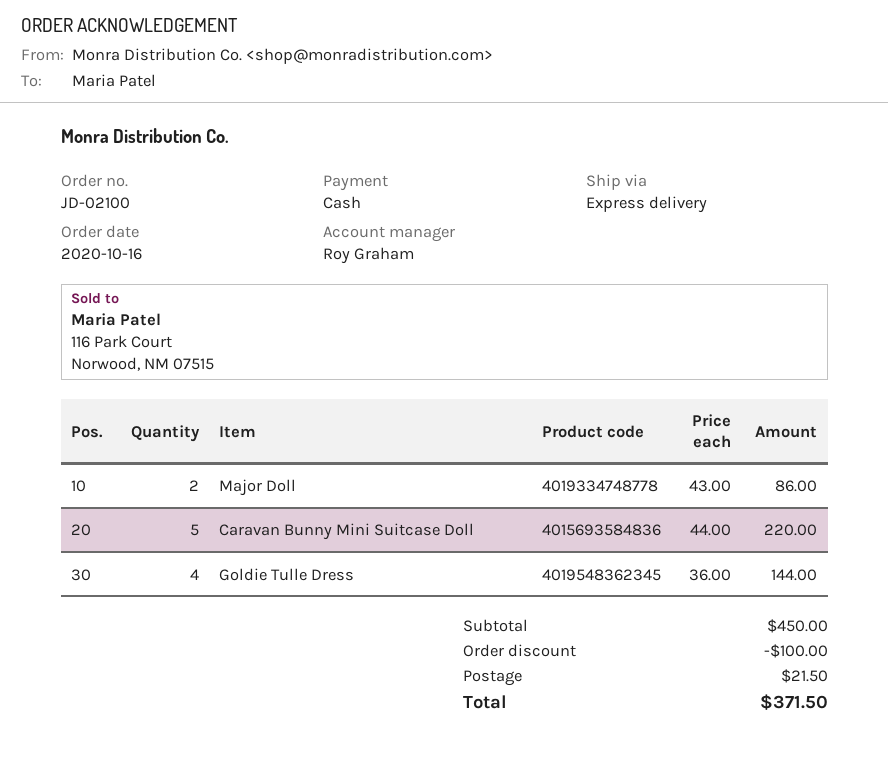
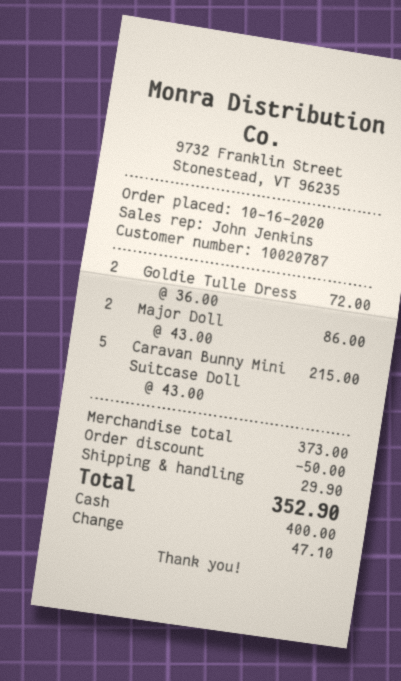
sales rep: Roy Graham -> John Jenkins
Caravan Bunny Mini Suitcase Doll: 5 x 44.00 = 220.00 -> 5 x 43.00 = 215.00
Goldie Tulle Dress: 4 x 36.00 = 144.00 -> 2 x 36.00 = 72.00
subtotal: 450.00 -> 373.00
discount: 100.00 -> 50.00
shipping: 21.50 -> 29.90
total: 371.50 -> 352.90

